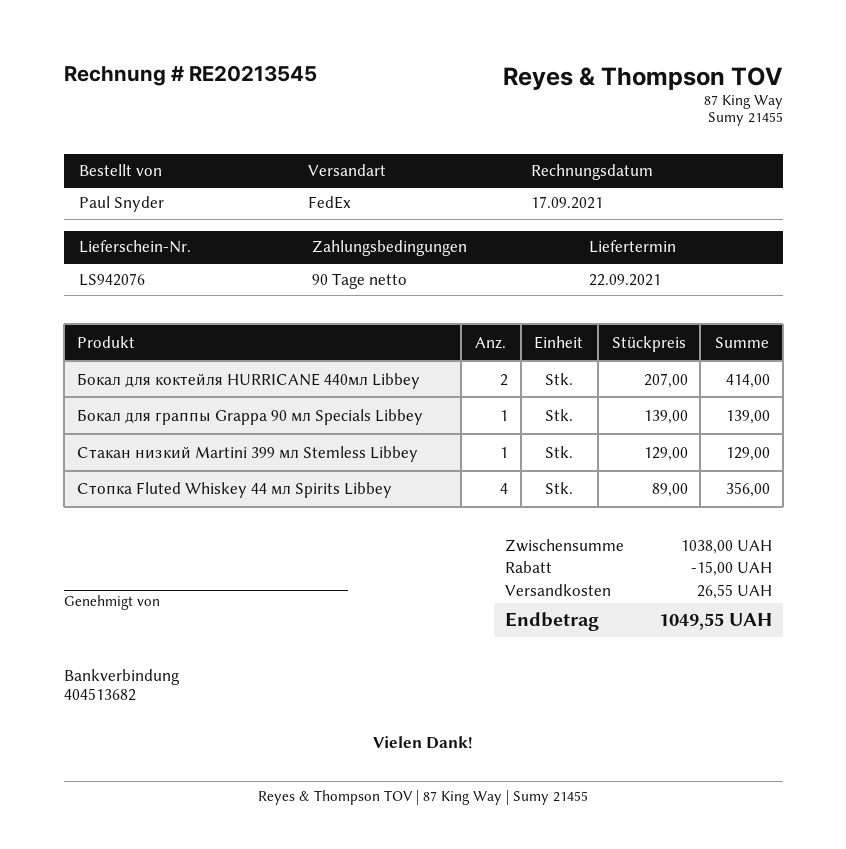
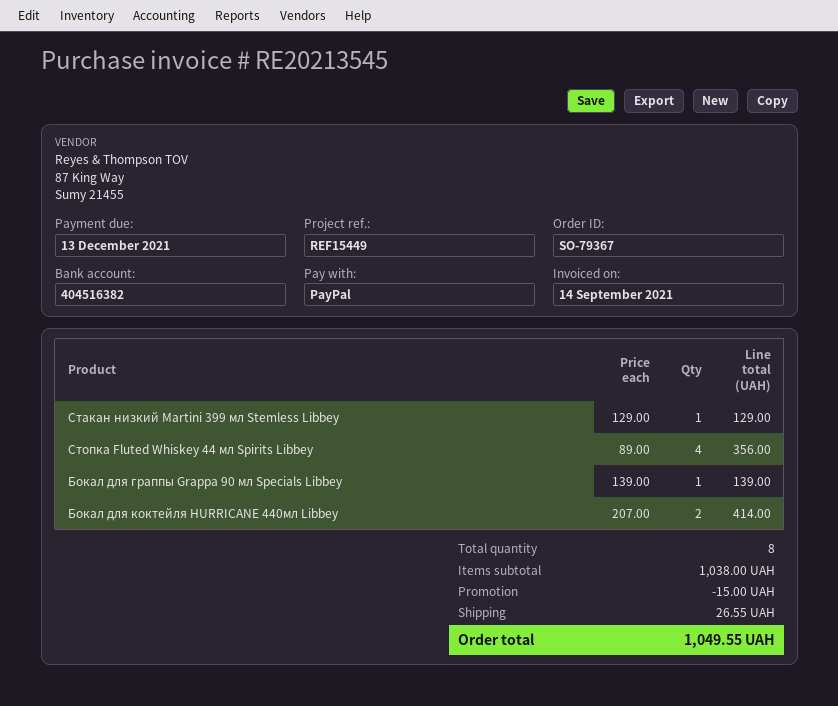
invoice date: 2021-09-17 -> 2021-09-14
bank account: 404513682 -> 404516382

